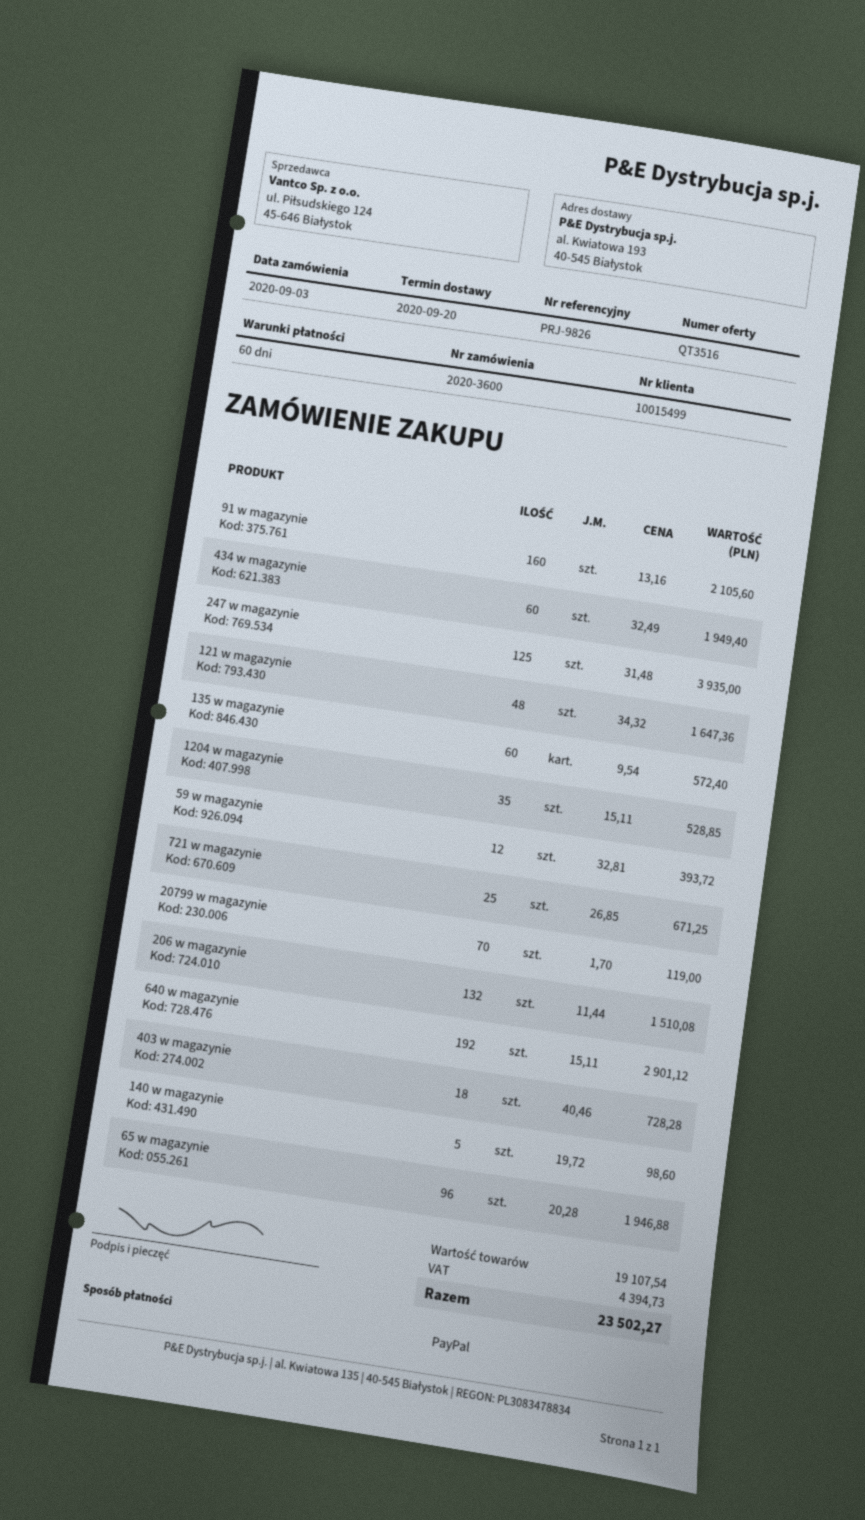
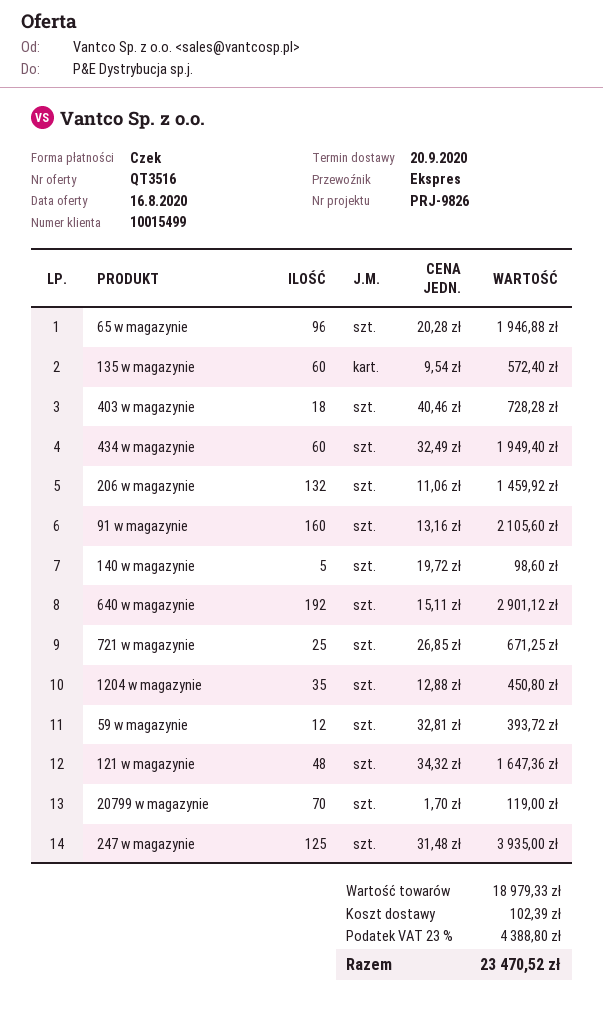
payment method: PayPal -> cheque
1204 w magazynie: 35 x 15.11 = 528.85 -> 35 x 12.88 = 450.80
206 w magazynie: 132 x 11.44 = 1510.08 -> 132 x 11.06 = 1459.92
subtotal: 19107.54 -> 18979.33
shipping: none -> 102.39
tax: 4394.73 -> 4388.80
total: 23502.27 -> 23470.52

